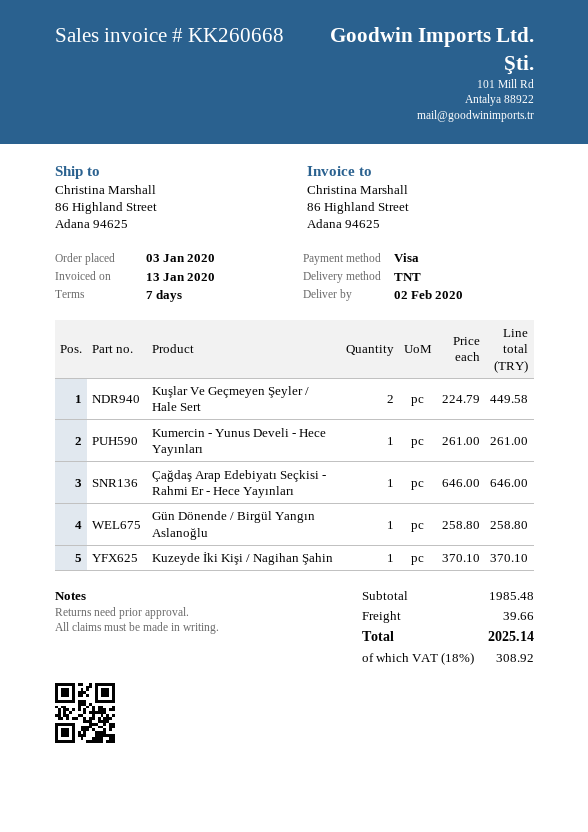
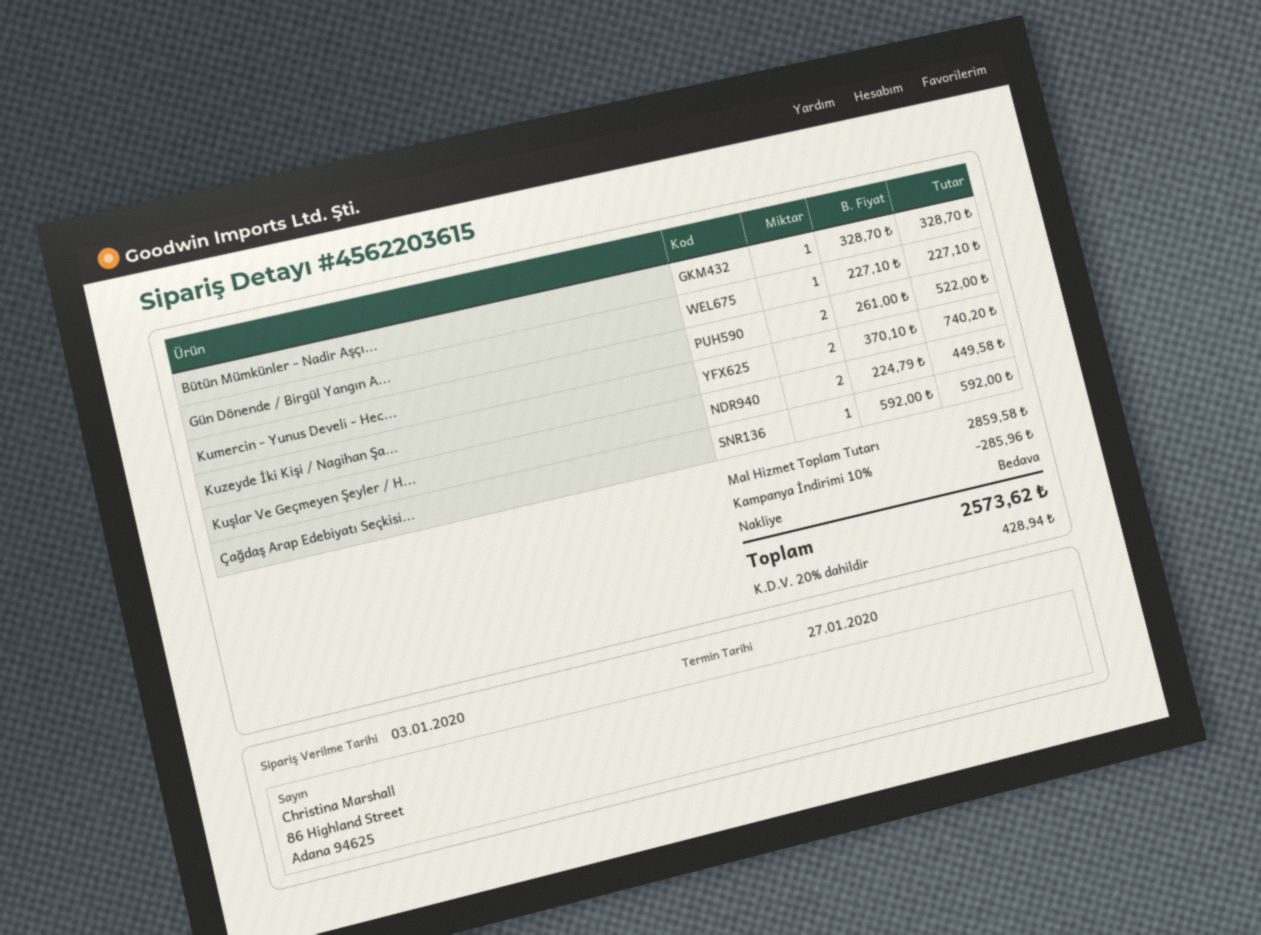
delivery date: 2020-02-02 -> 2020-01-27
Kumercin - Yunus Develi - Hece Yayınları: 1 x 261.00 = 261.00 -> 2 x 261.00 = 522.00
Çağdaş Arap Edebiyatı Seçkisi - Rahmi Er - Hece Yayınları: 1 x 646.00 = 646.00 -> 1 x 592.00 = 592.00
Gün Dönende / Birgül Yangın Aslanoğlu: 1 x 258.80 = 258.80 -> 1 x 227.10 = 227.10
Kuzeyde İki Kişi / Nagihan Şahin: 1 x 370.10 = 370.10 -> 2 x 370.10 = 740.20
Bütün Mümkünler - Nadir Aşçı...: none -> 1 x 328.70 = 328.70
subtotal: 1985.48 -> 2859.58
discount: none -> 10% = 285.96
shipping: 39.66 -> 0.00
tax: 18% = 308.92 -> 20% = 428.94
total: 2025.14 -> 2573.62

